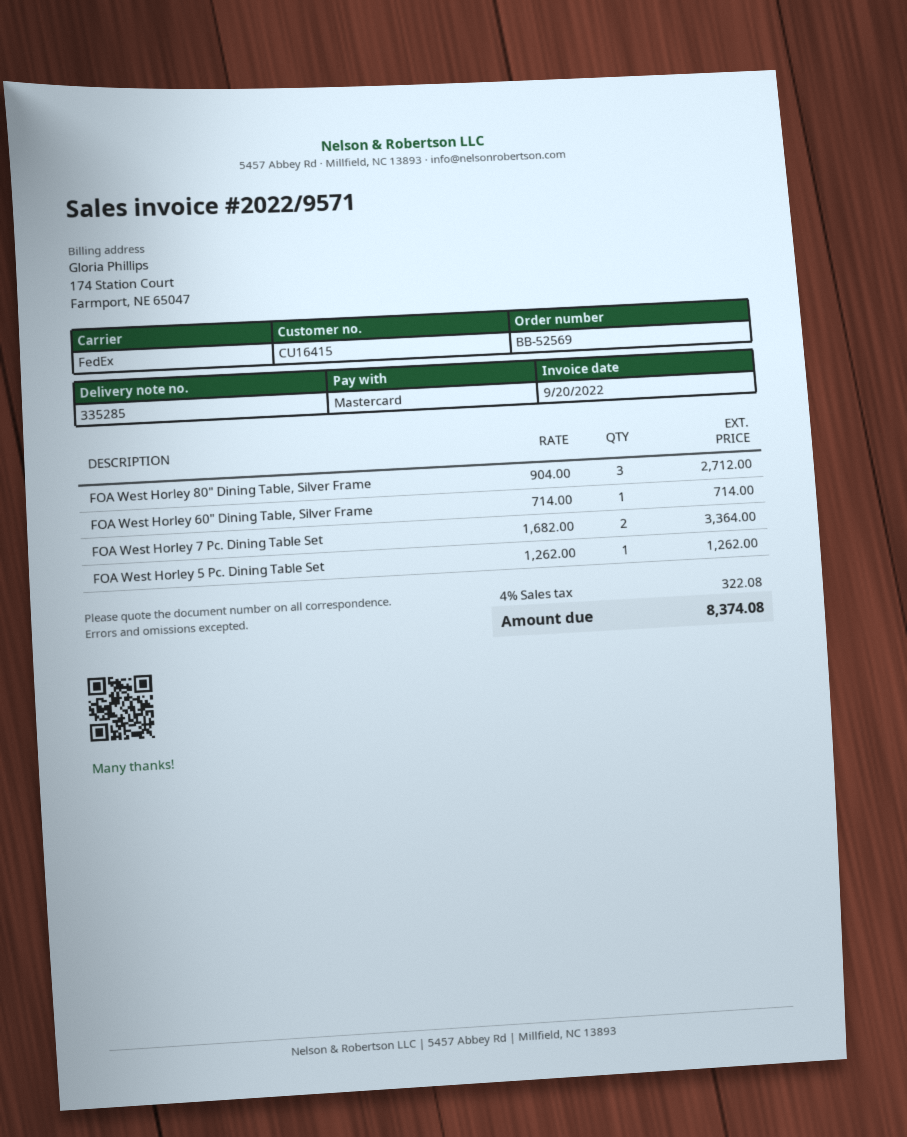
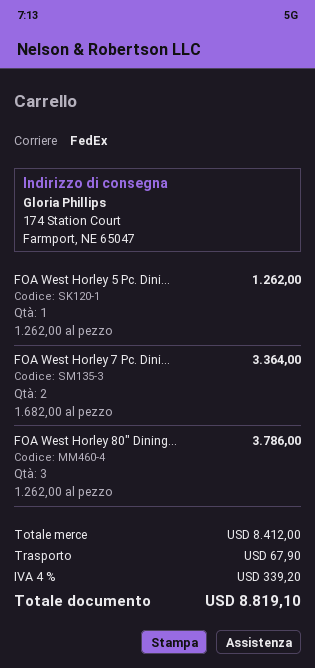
FOA West Horley 80" Dining Table, Silver Frame: 3 x 904.00 = 2712.00 -> 3 x 1262.00 = 3786.00
FOA West Horley 60" Dining Table, Silver Frame: 1 x 714.00 = 714.00 -> none
shipping: none -> 67.90
tax: 4% = 322.08 -> 4% = 339.20
total: 8374.08 -> 8819.10

